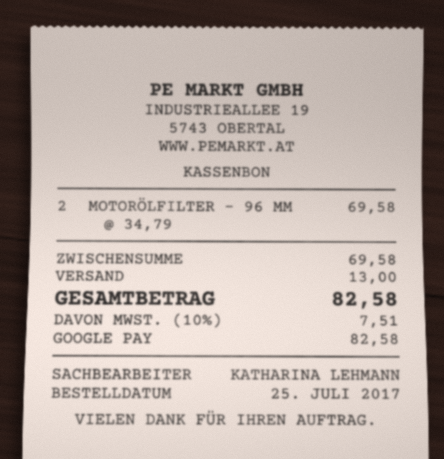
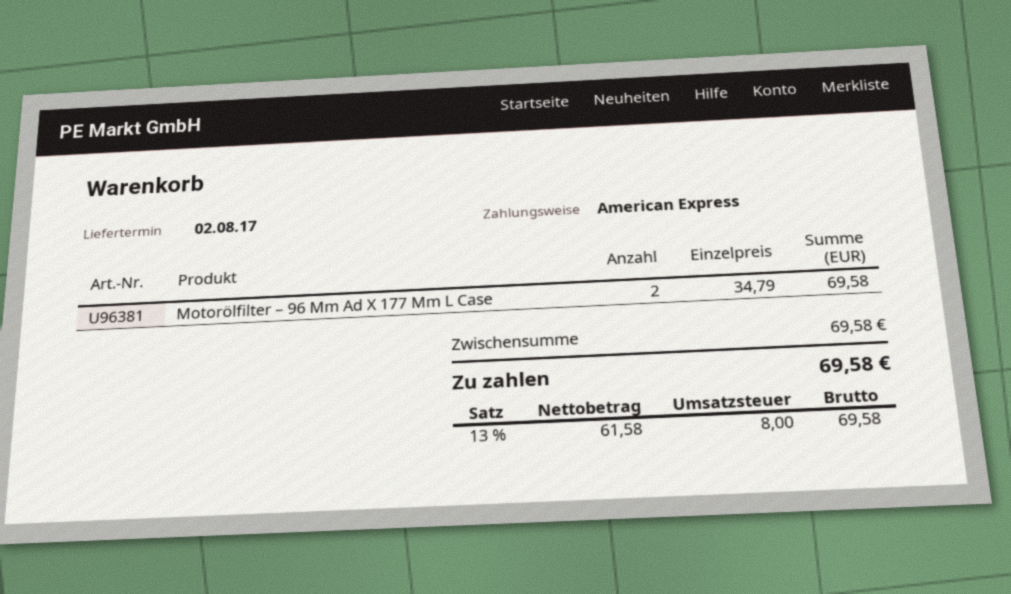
payment method: Google Pay -> American Express
shipping: 13.00 -> none
tax: 10% = 7.51 -> 13% = 8.00
total: 82.58 -> 69.58

